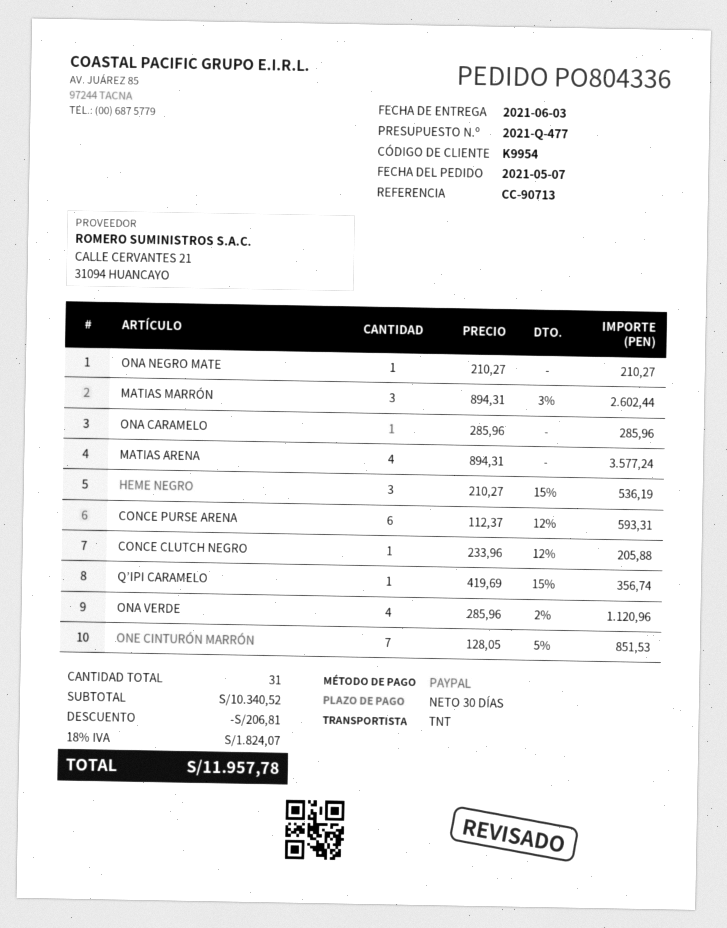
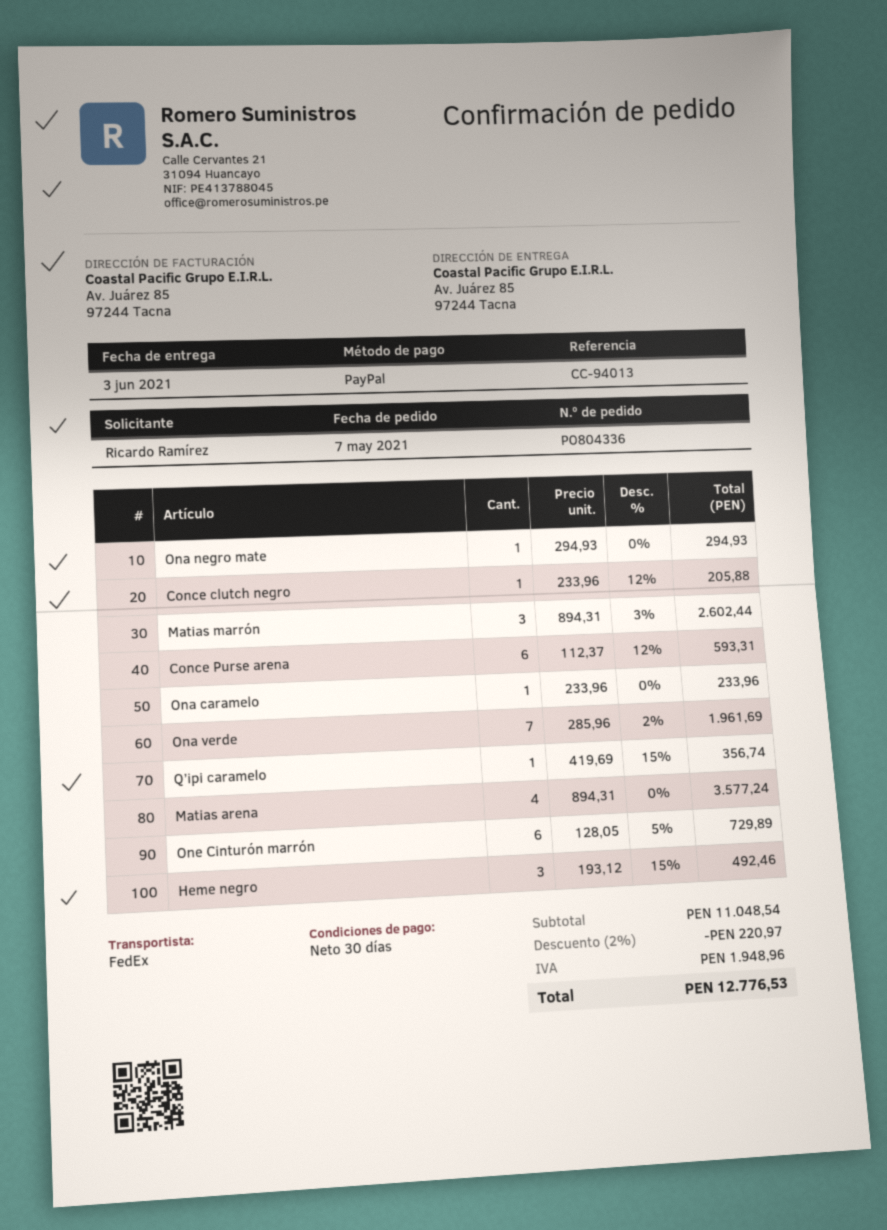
reference: CC-90713 -> CC-94013
shipping method: TNT -> FedEx
ONA NEGRO MATE: 1 x 210.27 = 210.27 -> 1 x 294.93 = 294.93
ONA CARAMELO: 1 x 285.96 = 285.96 -> 1 x 233.96 = 233.96
HEME NEGRO: 3 x 210.27 - 15% = 536.19 -> 3 x 193.12 - 15% = 492.46
ONA VERDE: 4 x 285.96 - 2% = 1120.96 -> 7 x 285.96 - 2% = 1961.69
ONE CINTURÓN MARRÓN: 7 x 128.05 - 5% = 851.53 -> 6 x 128.05 - 5% = 729.89
subtotal: 10340.52 -> 11048.54
discount: 206.81 -> 220.97
tax: 1824.07 -> 1948.96
total: 11957.78 -> 12776.53

